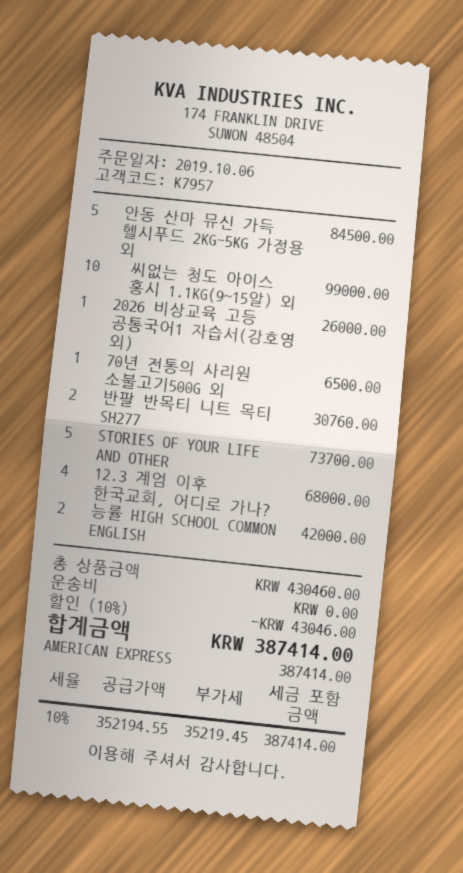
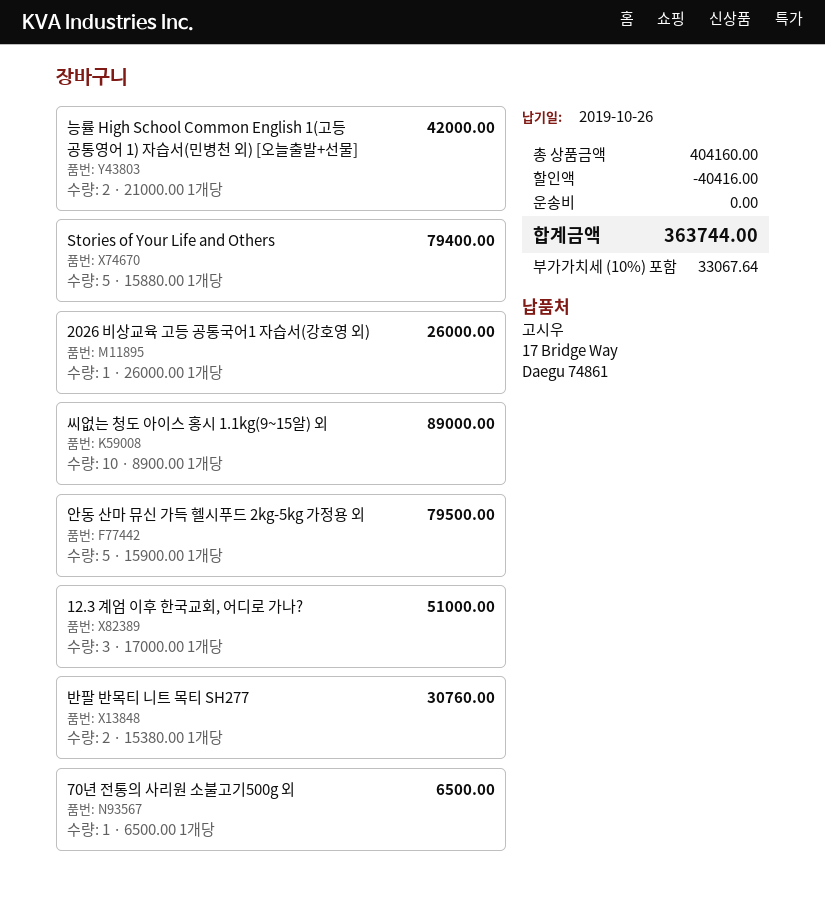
안동 산마 뮤신 가득 헬시푸드 2KG-5KG 가정용 외: 5 for 84500.00 -> 5 for 79500.00
씨없는 청도 아이스 홍시 1.1KG(9~15알) 외: 10 for 99000.00 -> 10 for 89000.00
STORIES OF YOUR LIFE AND OTHER: 5 for 73700.00 -> 5 for 79400.00
12.3 계엄 이후 한국교회, 어디로 가나?: 4 for 68000.00 -> 3 for 51000.00
subtotal: 430460.00 -> 404160.00
discount: 43046.00 -> 40416.00
tax: 10% = 35219.45 -> 10% = 33067.64
total: 387414.00 -> 363744.00

